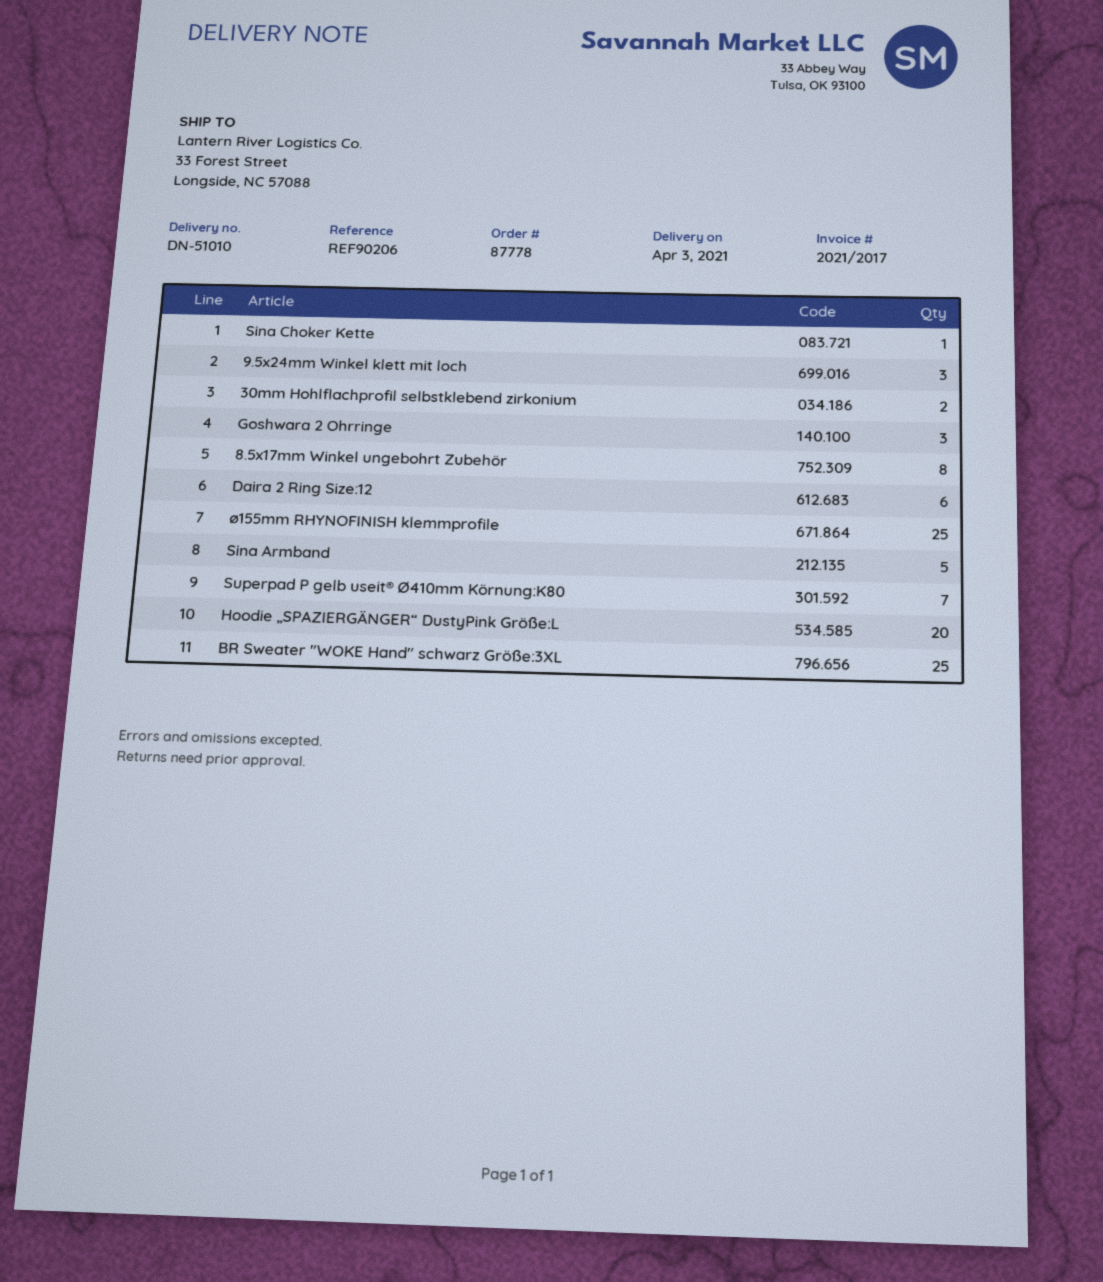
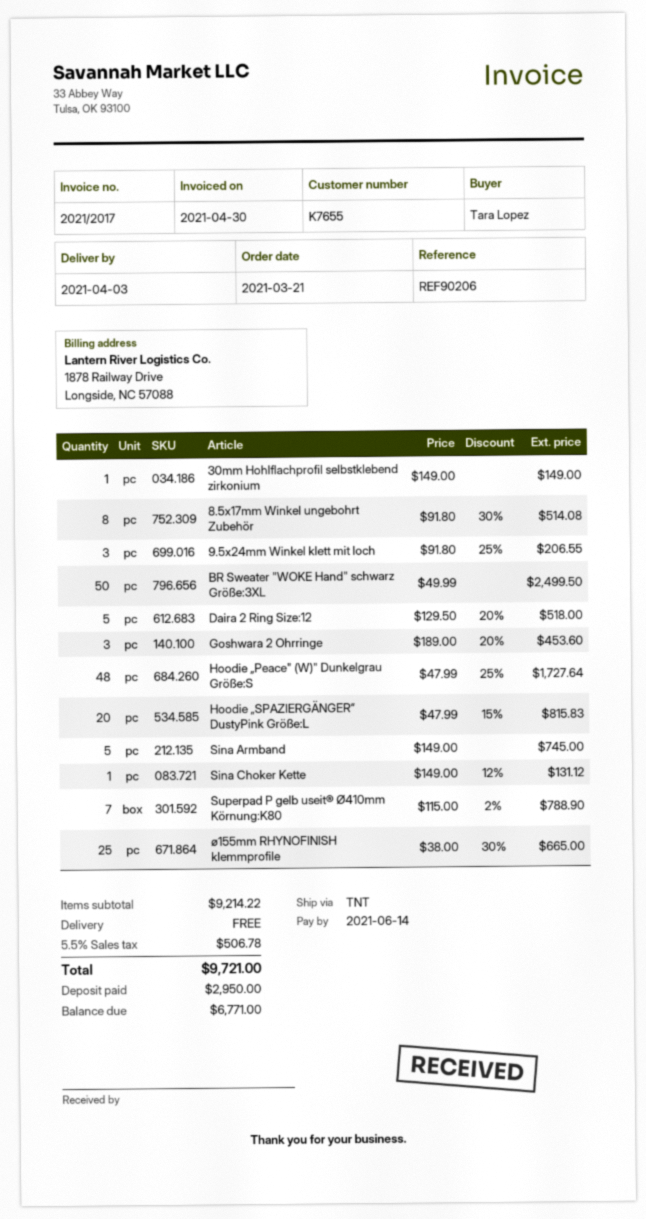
30mm Hohlflachprofil selbstklebend zirkonium: 2 -> 1
Daira 2 Ring Size:12: 6 -> 5
BR Sweater "WOKE Hand" schwarz Größe:3XL: 25 -> 50
Hoodie „Peace" (W)" Dunkelgrau Größe:S: none -> 48

